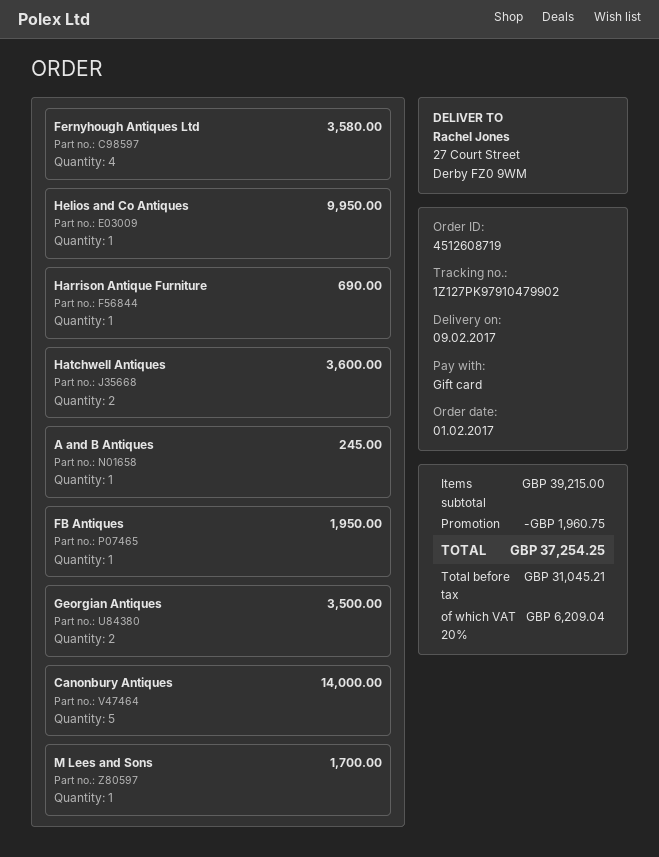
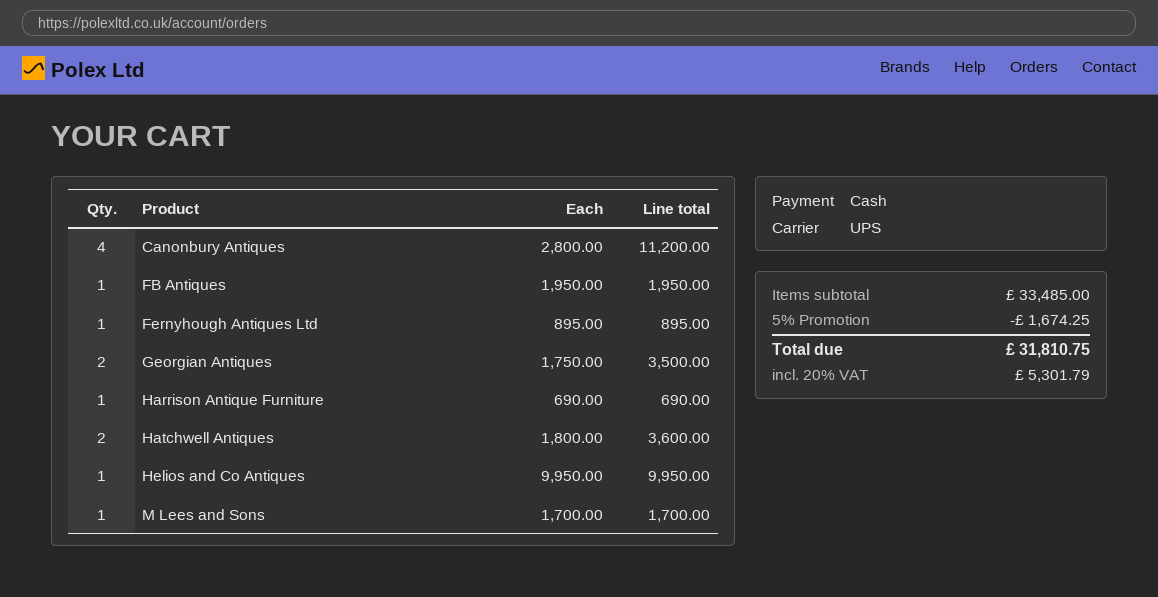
payment method: gift card -> cash
Fernyhough Antiques Ltd: 4 for 3580.00 -> 1 for 895.00
A and B Antiques: 1 for 245.00 -> none
Canonbury Antiques: 5 for 14000.00 -> 4 for 11200.00
subtotal: 39215.00 -> 33485.00
discount: 1960.75 -> 1674.25
tax: 20% = 6209.04 -> 20% = 5301.79
total: 37254.25 -> 31810.75

